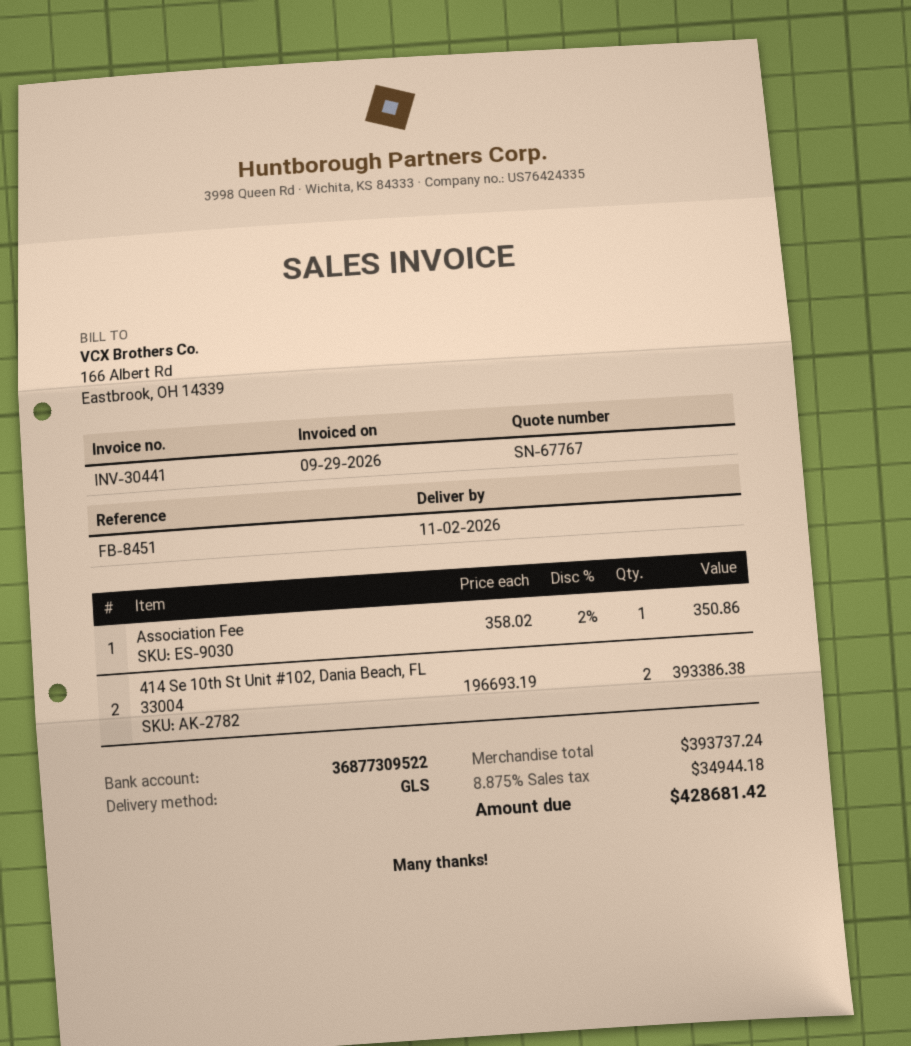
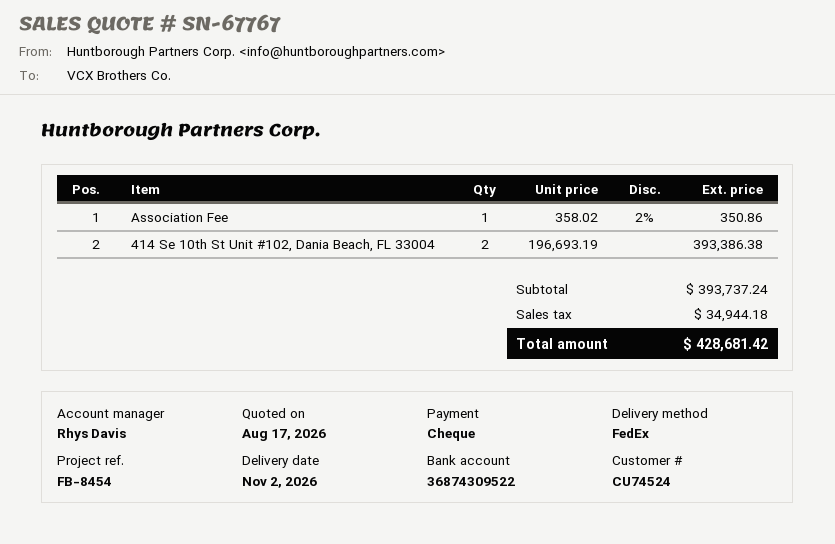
reference: FB-8451 -> FB-8454
bank account: 36877309522 -> 36874309522
shipping method: GLS -> FedEx

